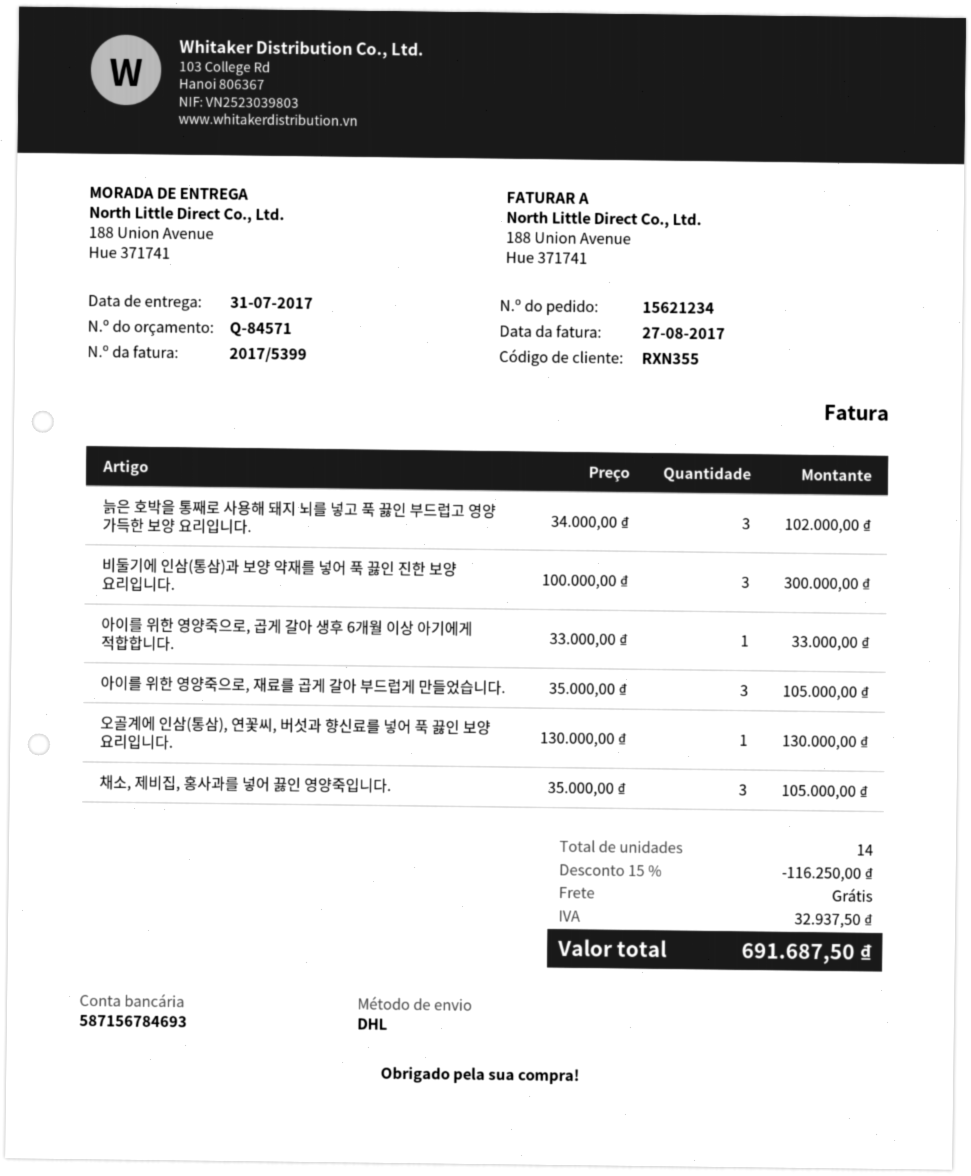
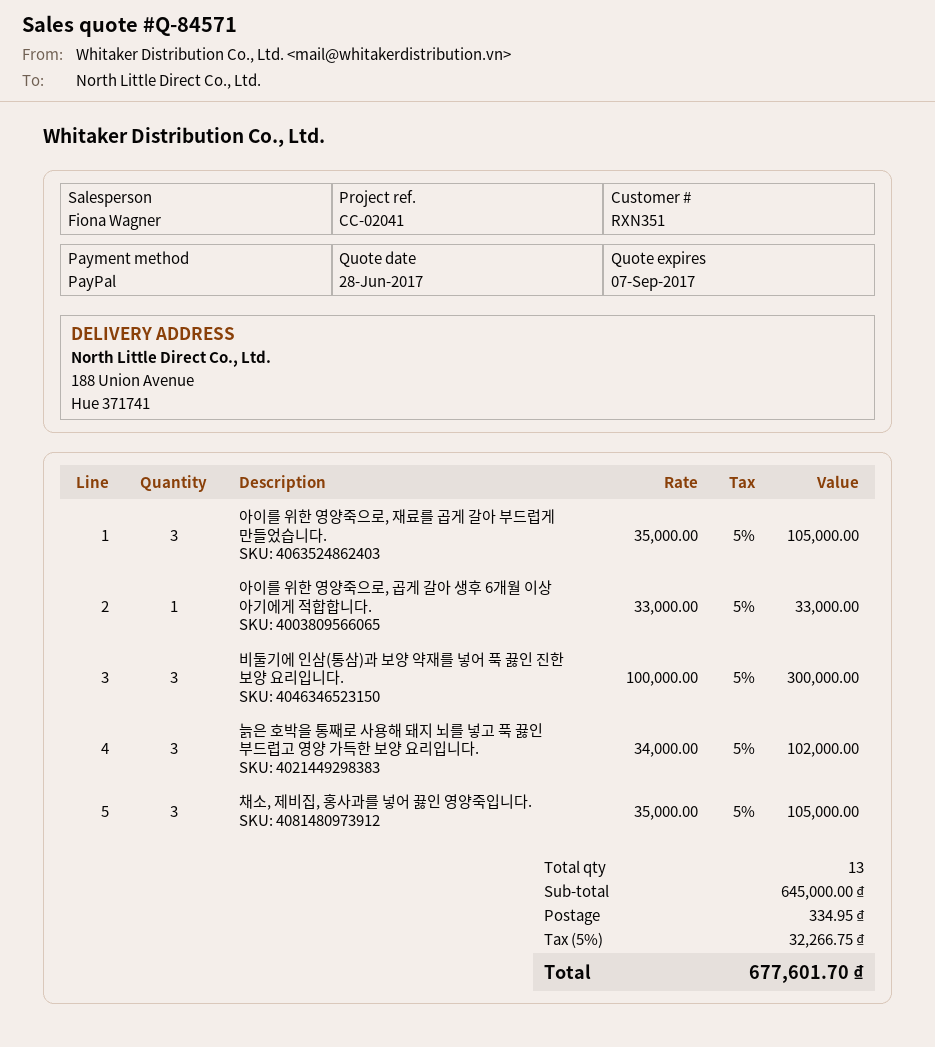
customer number: RXN355 -> RXN351
오골계에 인삼(통삼), 연꽃씨, 버섯과 향신료를 넣어 푹 끓인 보양 요리입니다.: 1 x 130000.00 = 130000.00 -> none
total quantity: 14 -> 13
discount: 15% = 116250.00 -> none
shipping: 0.00 -> 334.95
tax: 32937.50 -> 32266.75
total: 691687.50 -> 677601.70

